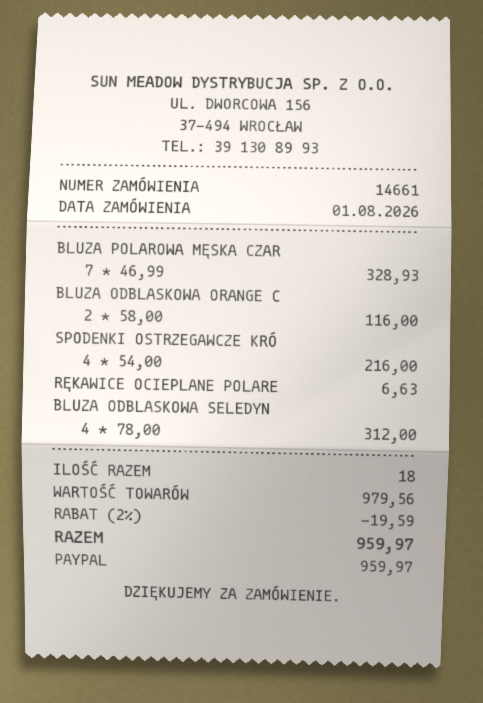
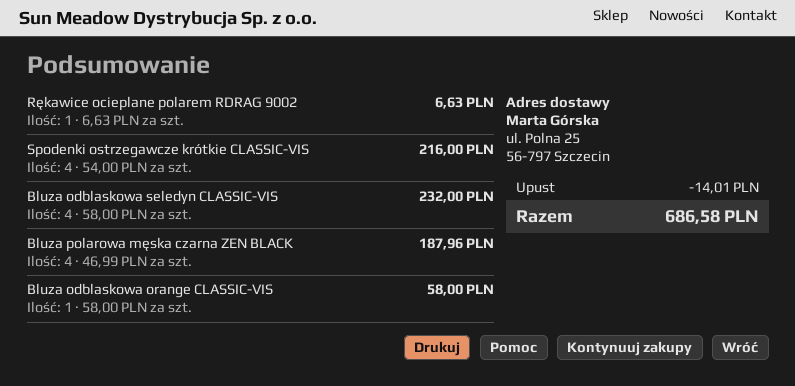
BLUZA POLAROWA MĘSKA CZAR: 7 x 46.99 = 328.93 -> 4 x 46.99 = 187.96
BLUZA ODBLASKOWA ORANGE C: 2 x 58.00 = 116.00 -> 1 x 58.00 = 58.00
BLUZA ODBLASKOWA SELEDYN: 4 x 78.00 = 312.00 -> 4 x 58.00 = 232.00
discount: 19.59 -> 14.01
total: 959.97 -> 686.58

